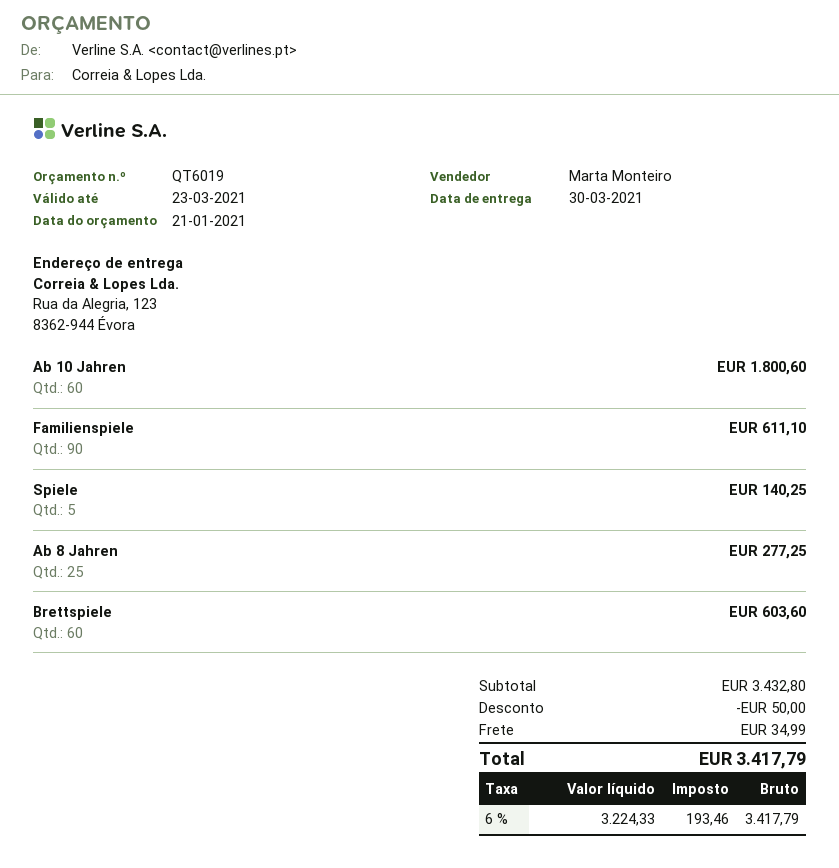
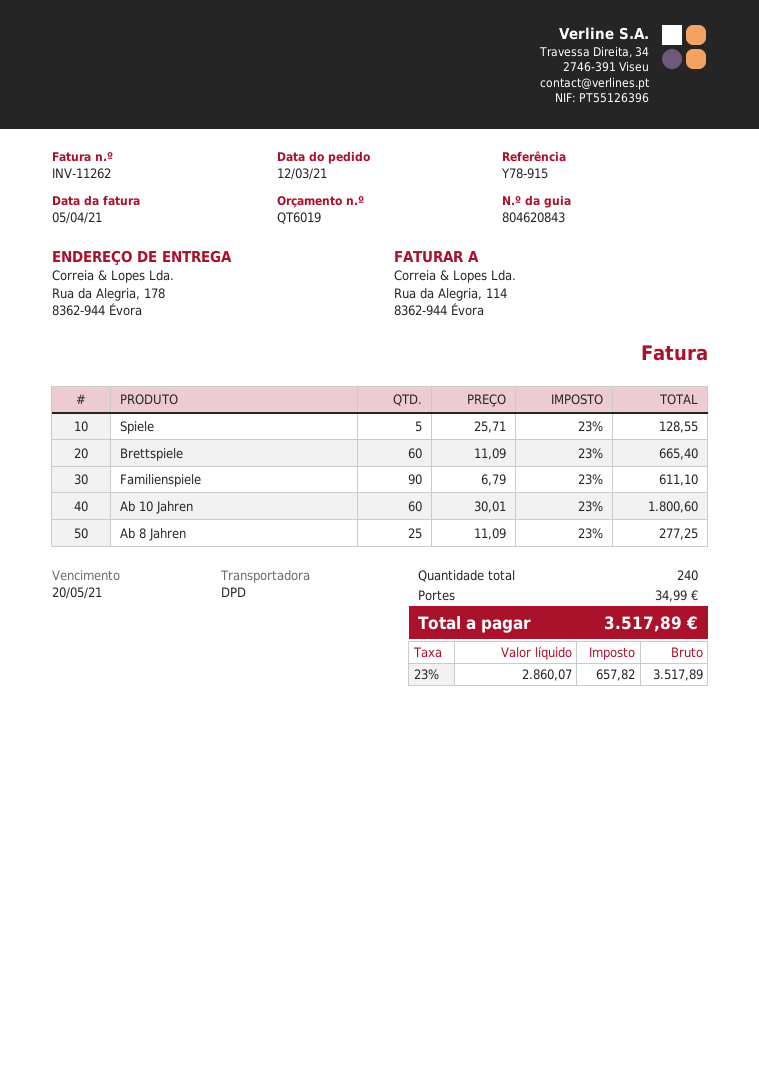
ship to: Rua da Alegria, 123, 8362-944 Évora -> Rua da Alegria, 178, 8362-944 Évora
Spiele: 5 for 140.25 -> 5 for 128.55
Brettspiele: 60 for 603.60 -> 60 for 665.40
discount: 50.00 -> none
net: 3224.33 -> 2860.07
tax: 6% = 193.46 -> 23% = 657.82
total: 3417.79 -> 3517.89

